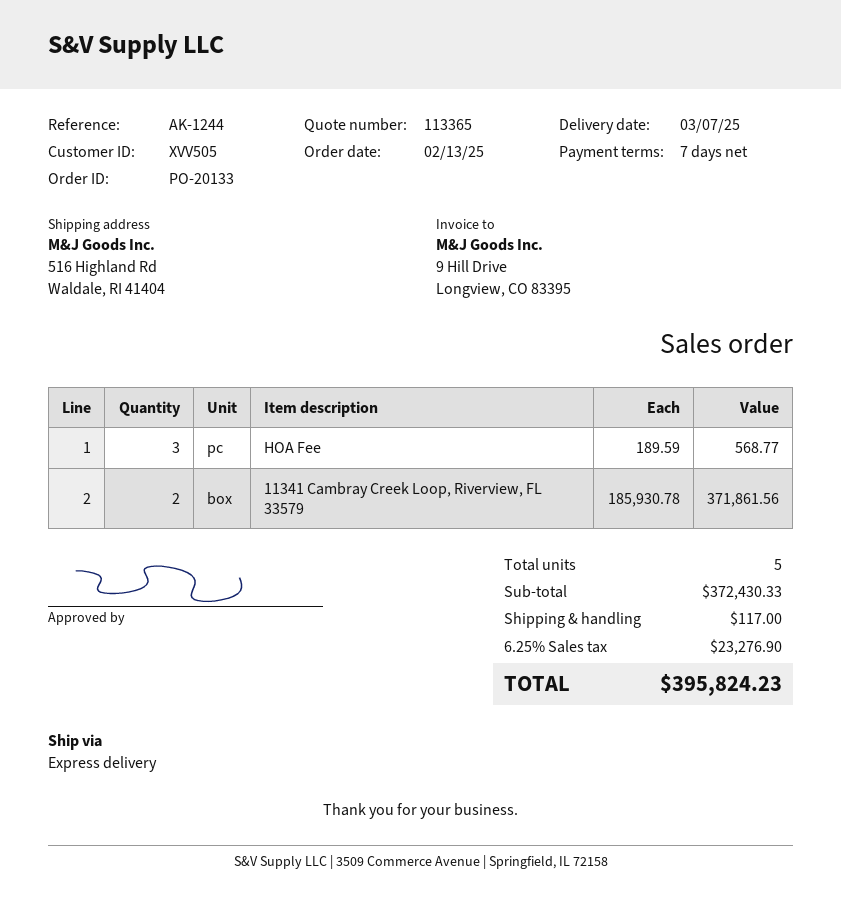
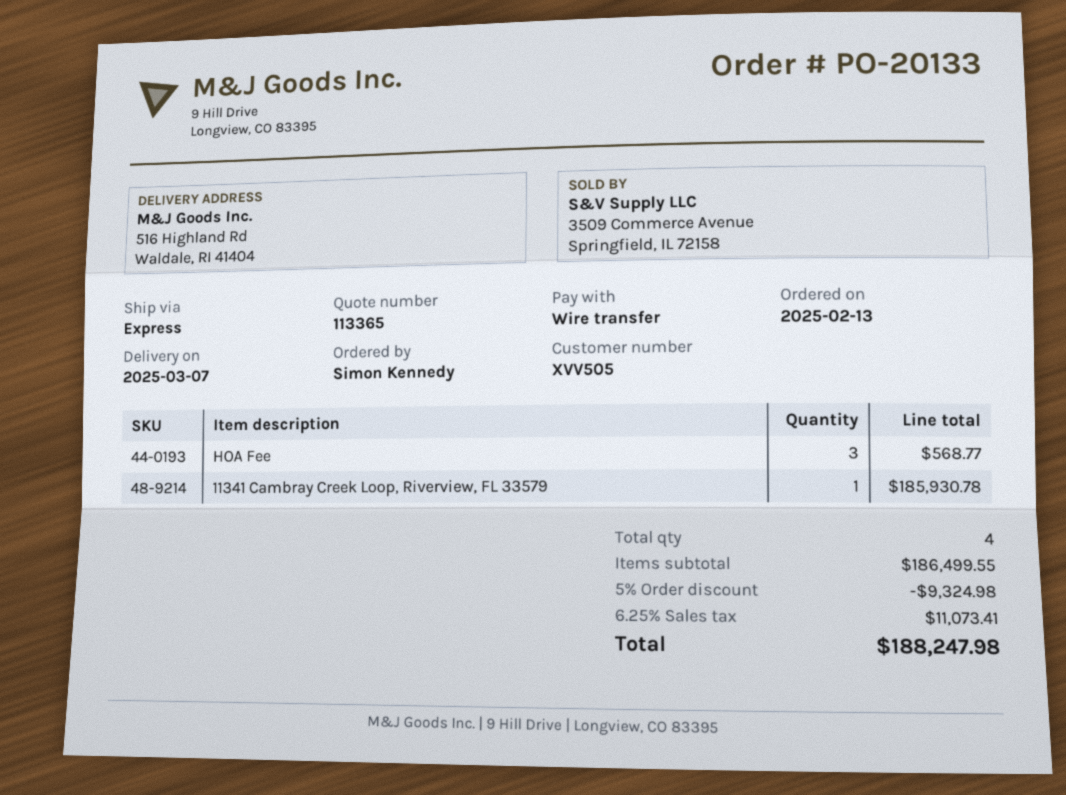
11341 Cambray Creek Loop, Riverview, FL 33579: 2 for 371861.56 -> 1 for 185930.78
total quantity: 5 -> 4
subtotal: 372430.33 -> 186499.55
discount: none -> 5% = 9324.98
shipping: 117.00 -> none
tax: 6.25% = 23276.90 -> 6.25% = 11073.41
total: 395824.23 -> 188247.98

